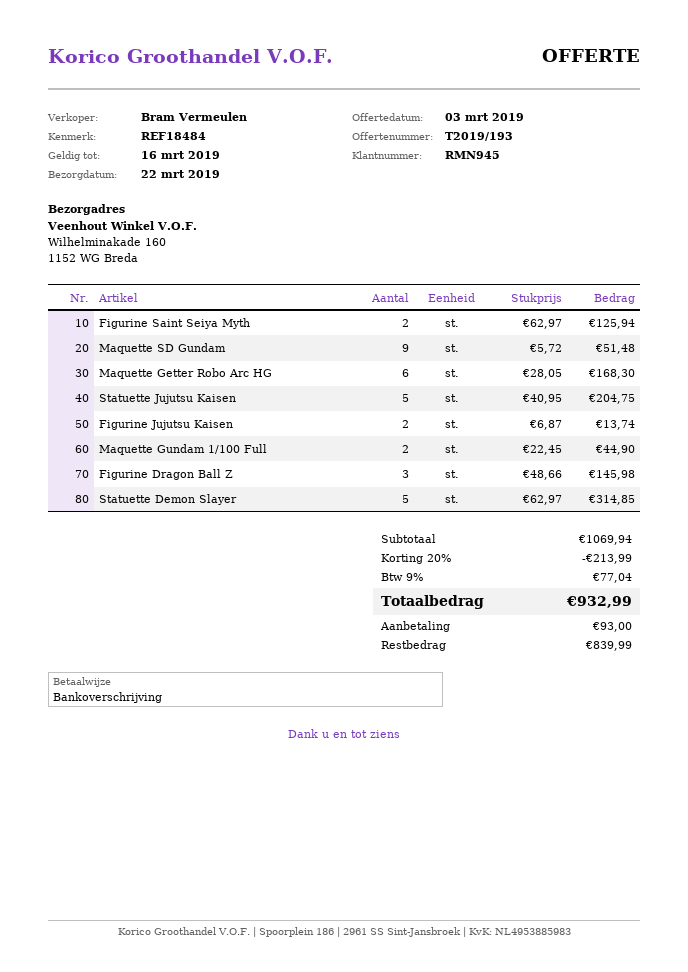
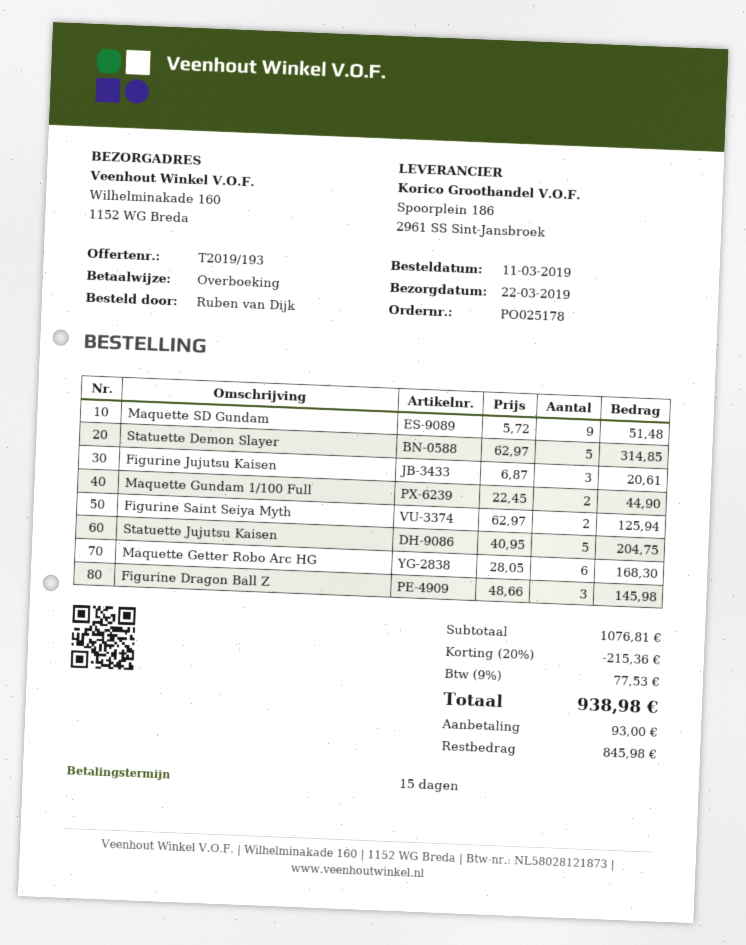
Figurine Jujutsu Kaisen: 2 x 6.87 = 13.74 -> 3 x 6.87 = 20.61
subtotal: 1069.94 -> 1076.81
discount: 20% = 213.99 -> 20% = 215.36
tax: 9% = 77.04 -> 9% = 77.53
total: 932.99 -> 938.98
balance: 839.99 -> 845.98

